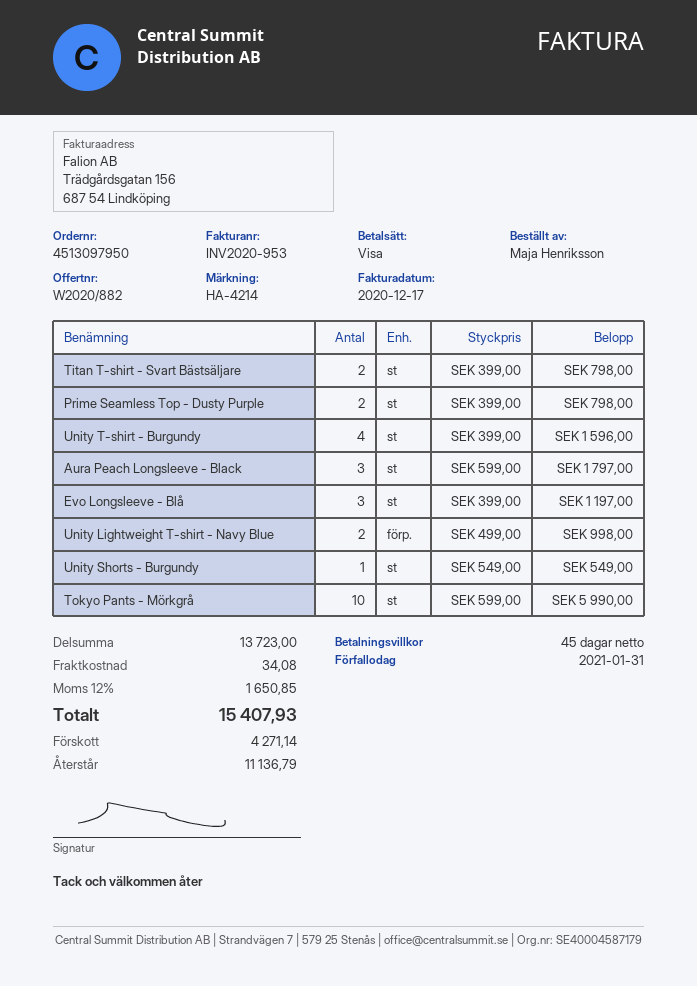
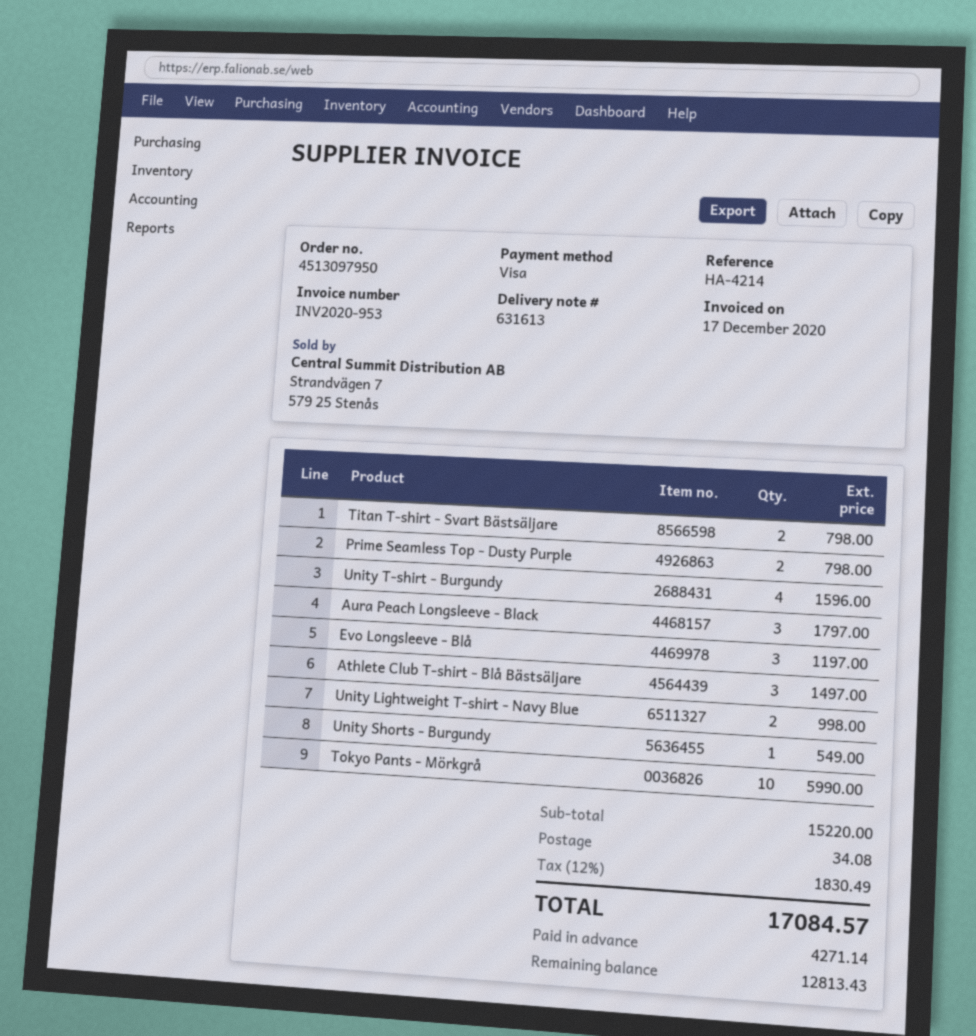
Athlete Club T-shirt - Blå Bästsäljare: none -> 3 for 1497.00
subtotal: 13723.00 -> 15220.00
tax: 12% = 1650.85 -> 12% = 1830.49
total: 15407.93 -> 17084.57
balance: 11136.79 -> 12813.43

